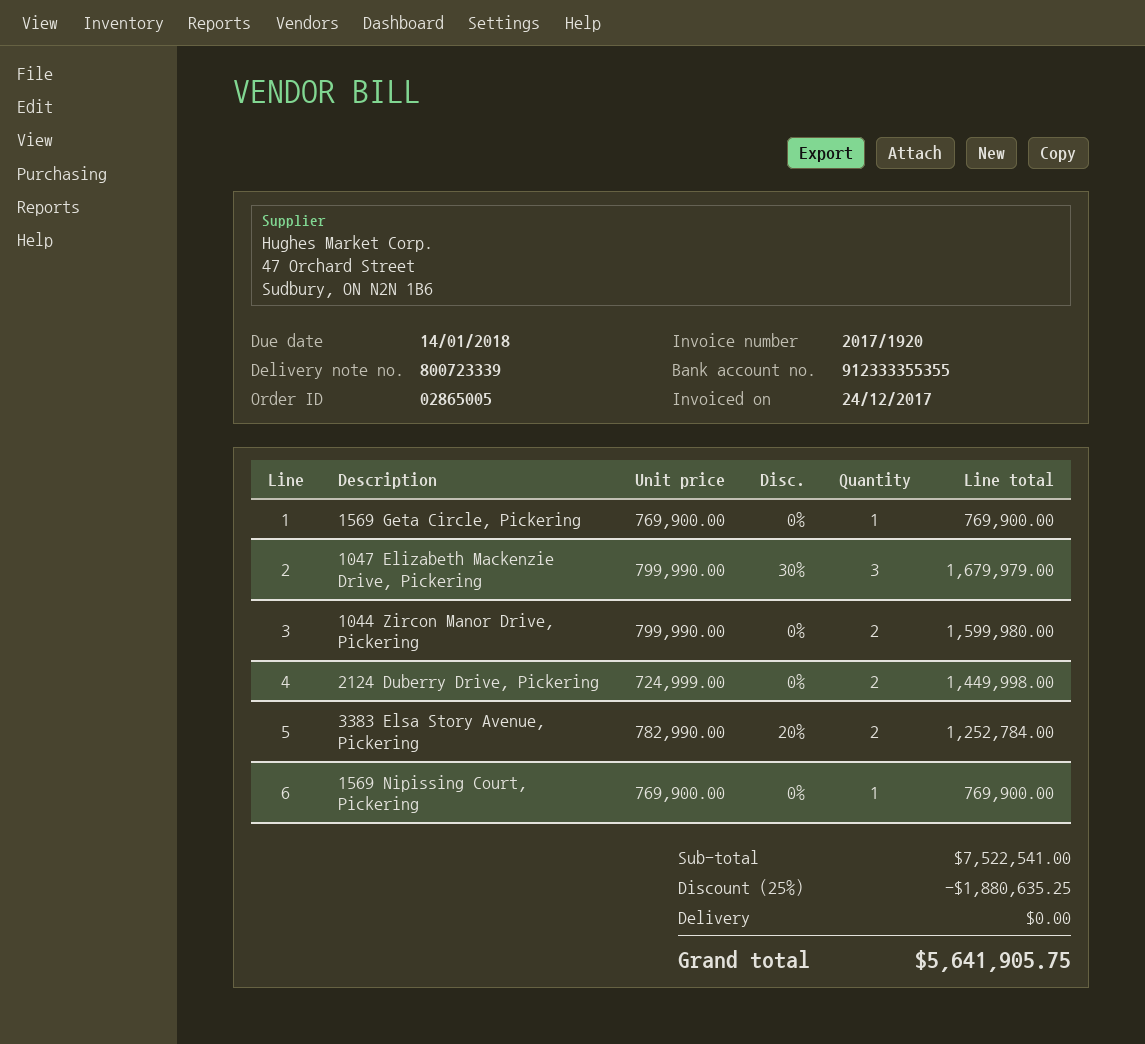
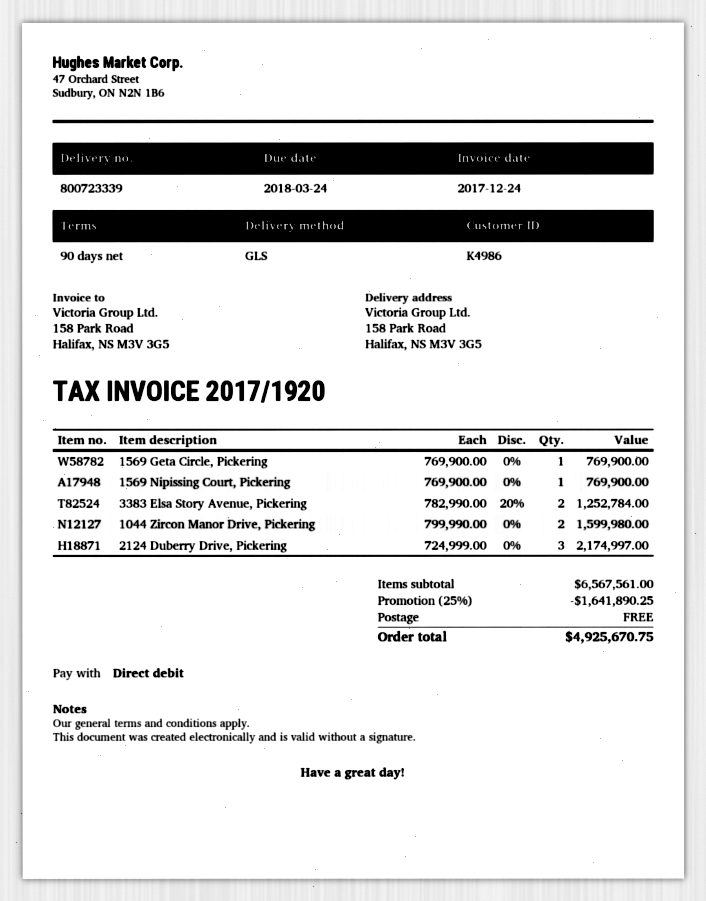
due date: 2018-01-14 -> 2018-03-24
1047 Elizabeth Mackenzie Drive, Pickering: 3 x 799990.00 - 30% = 1679979.00 -> none
2124 Duberry Drive, Pickering: 2 x 724999.00 = 1449998.00 -> 3 x 724999.00 = 2174997.00
subtotal: 7522541.00 -> 6567561.00
discount: 25% = 1880635.25 -> 25% = 1641890.25
total: 5641905.75 -> 4925670.75

